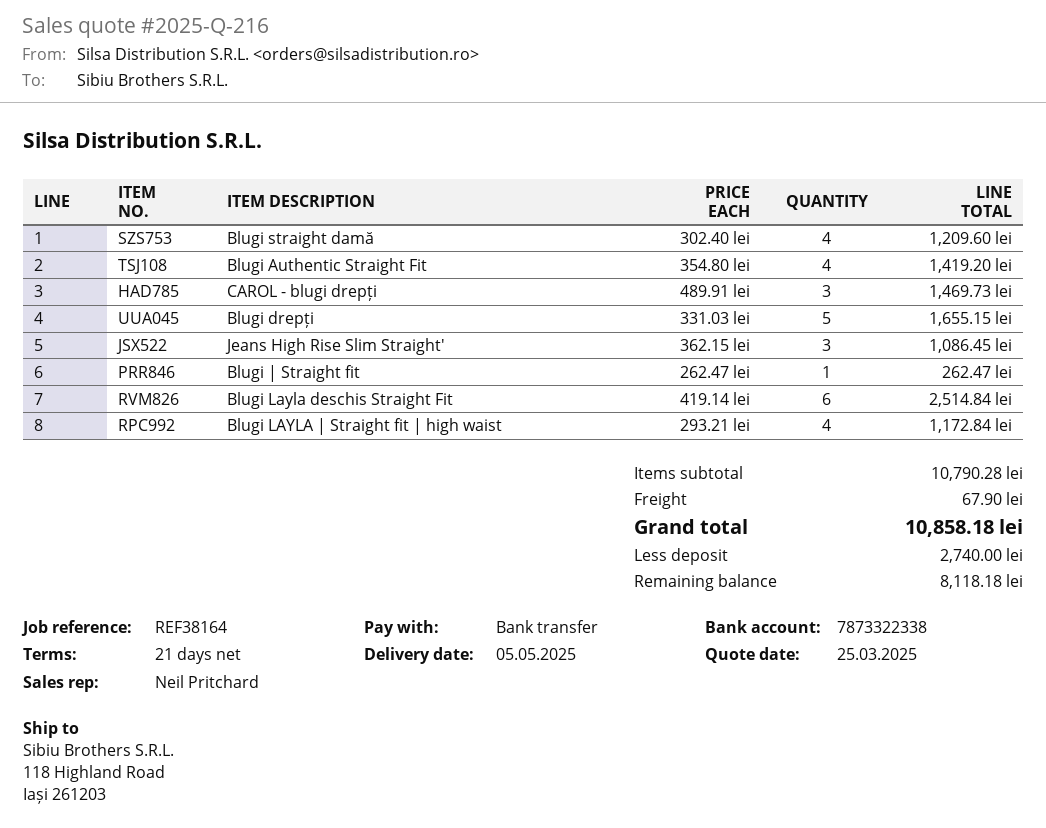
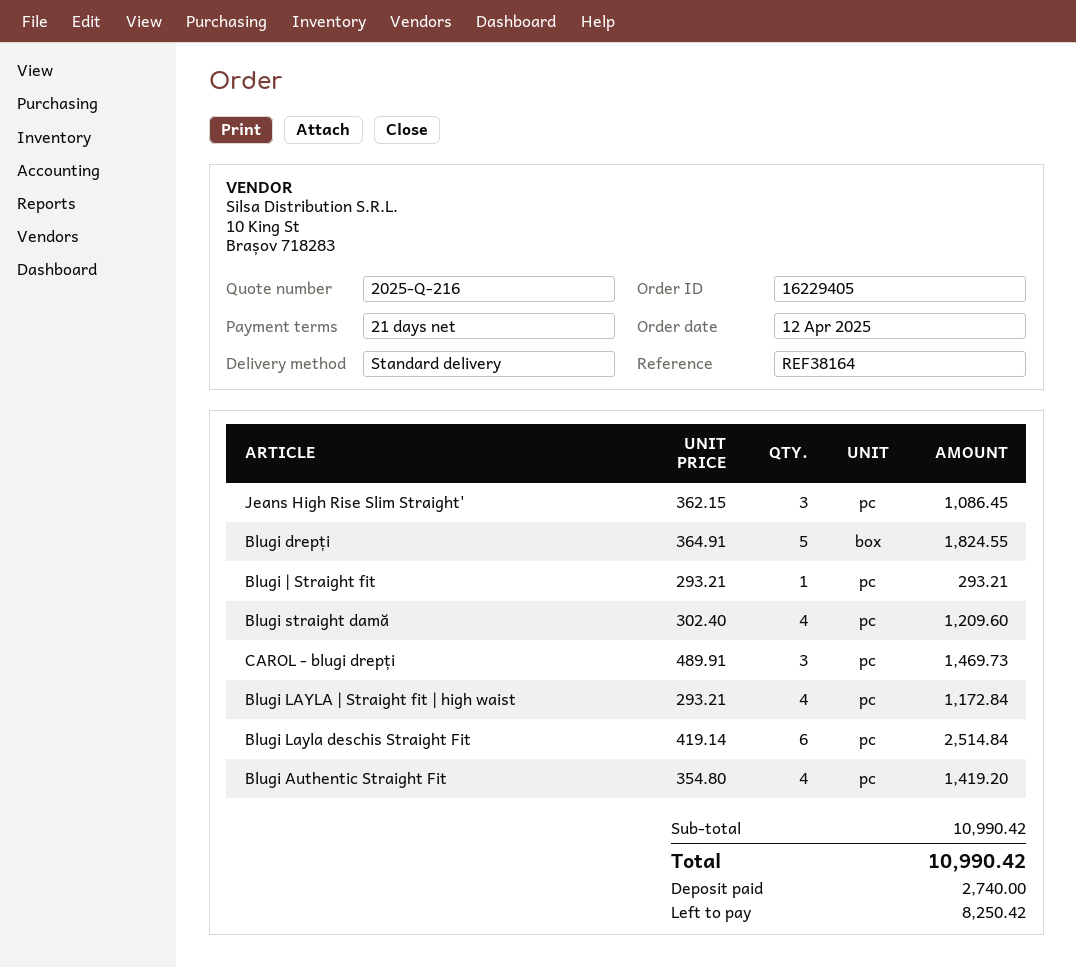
Blugi drepți: 5 x 331.03 = 1655.15 -> 5 x 364.91 = 1824.55
Blugi | Straight fit: 1 x 262.47 = 262.47 -> 1 x 293.21 = 293.21
subtotal: 10790.28 -> 10990.42
shipping: 67.90 -> none
total: 10858.18 -> 10990.42
balance: 8118.18 -> 8250.42

